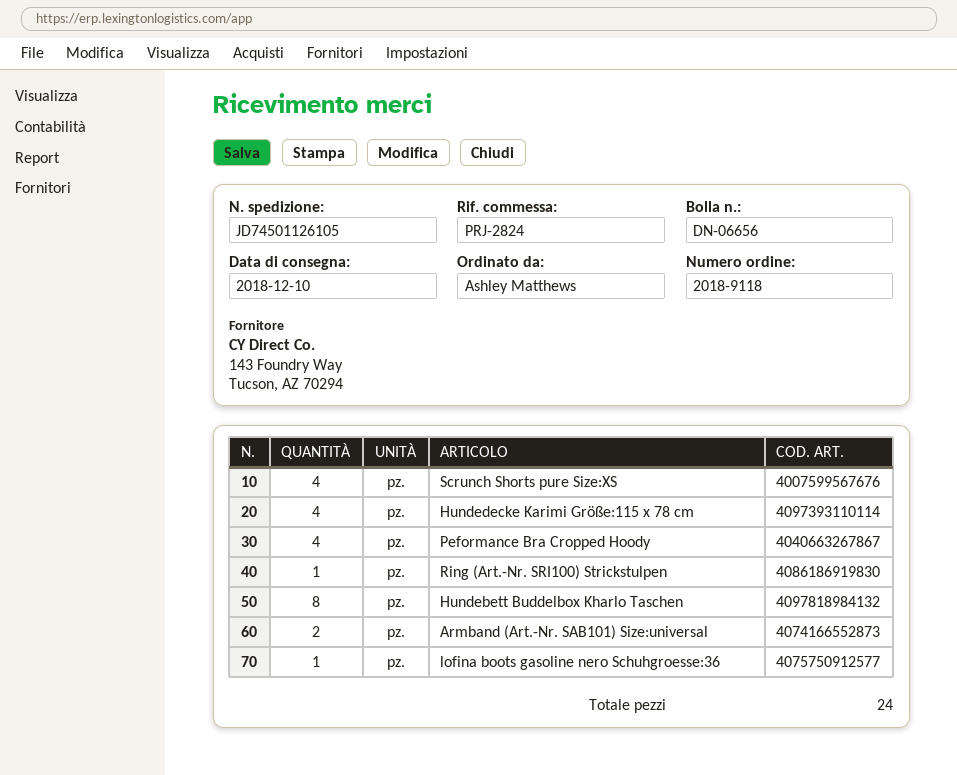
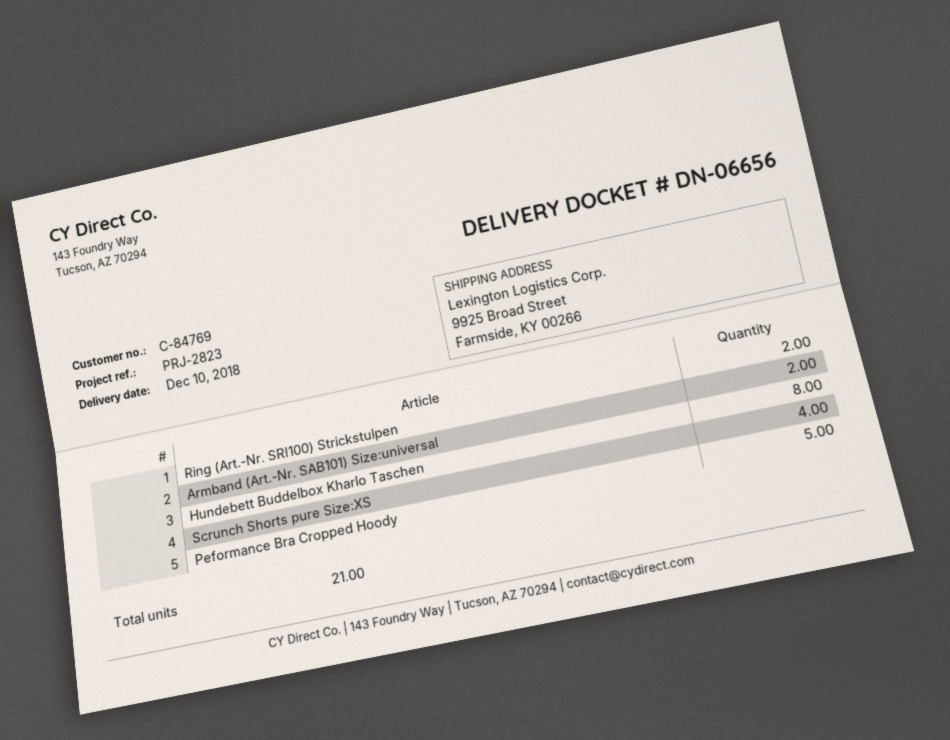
reference: PRJ-2824 -> PRJ-2823
Hundedecke Karimi Größe:115 x 78 cm: 4 -> none
Peformance Bra Cropped Hoody: 4 -> 5
Ring (Art.-Nr. SRI100) Strickstulpen: 1 -> 2
lofina boots gasoline nero Schuhgroesse:36: 1 -> none
total quantity: 24 -> 21

